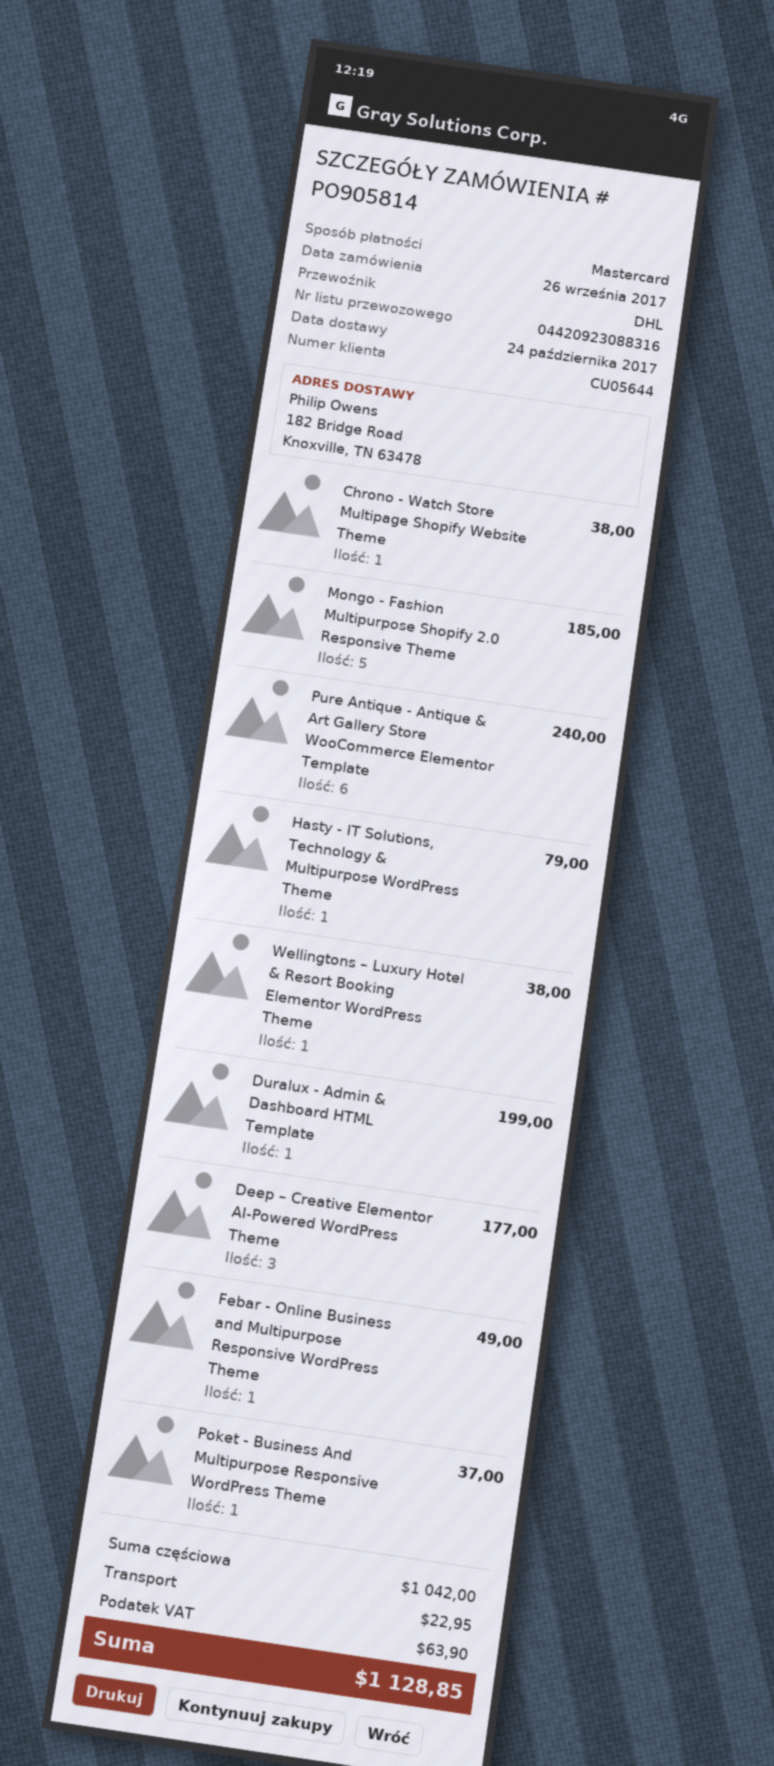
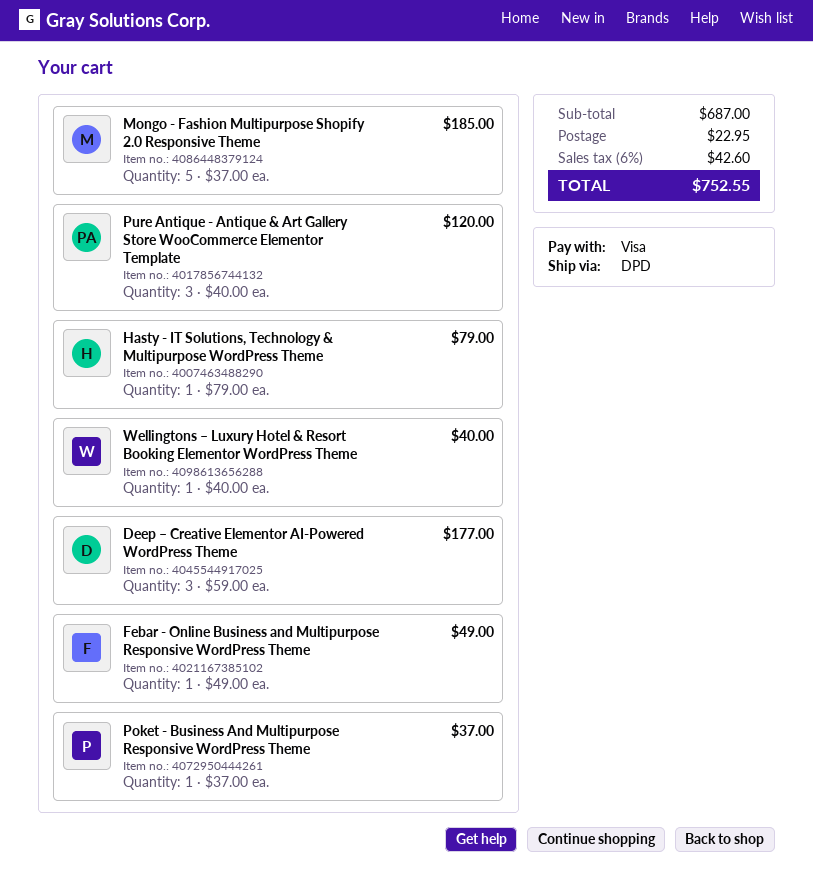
payment method: Mastercard -> Visa
shipping method: DHL -> DPD
Chrono - Watch Store Multipage Shopify Website Theme: 1 for 38.00 -> none
Pure Antique - Antique & Art Gallery Store WooCommerce Elementor Template: 6 for 240.00 -> 3 for 120.00
Wellingtons – Luxury Hotel & Resort Booking Elementor WordPress Theme: 1 for 38.00 -> 1 for 40.00
Duralux - Admin & Dashboard HTML Template: 1 for 199.00 -> none
subtotal: 1042.00 -> 687.00
tax: 63.90 -> 42.60
total: 1128.85 -> 752.55

